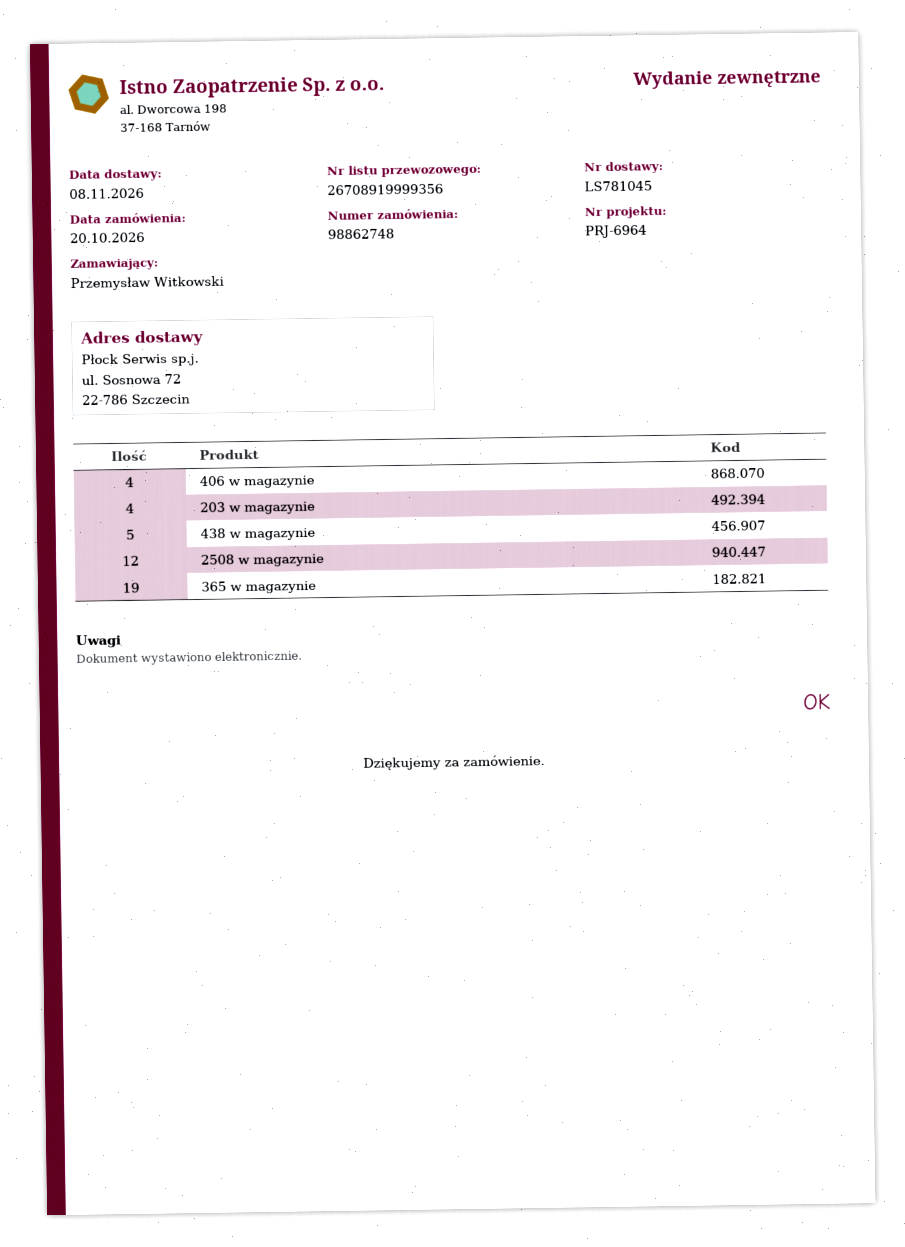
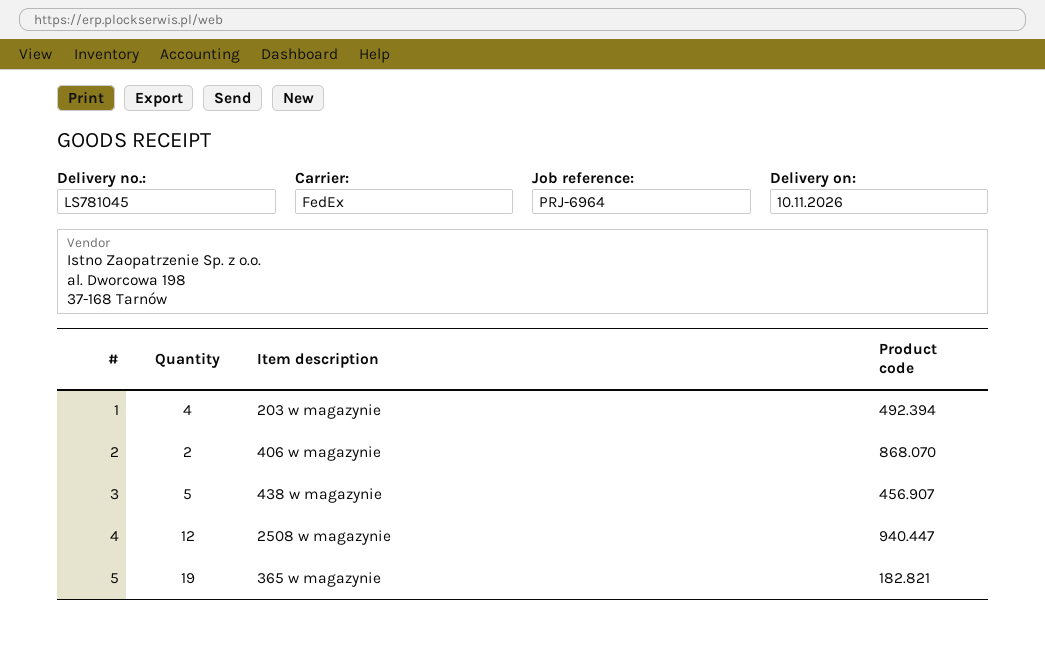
delivery date: 2026-11-08 -> 2026-11-10
406 w magazynie: 4 -> 2

